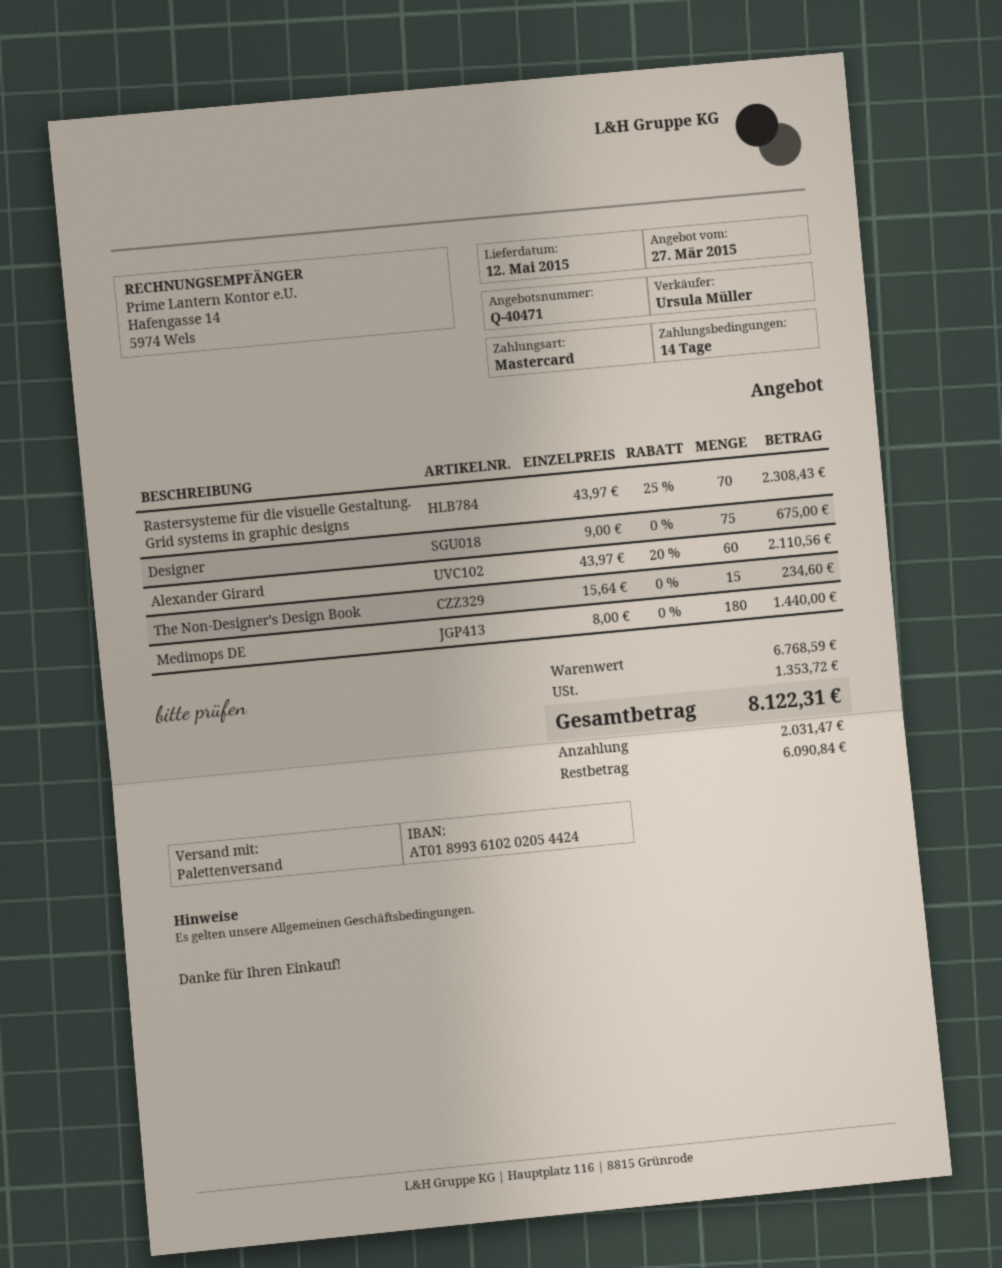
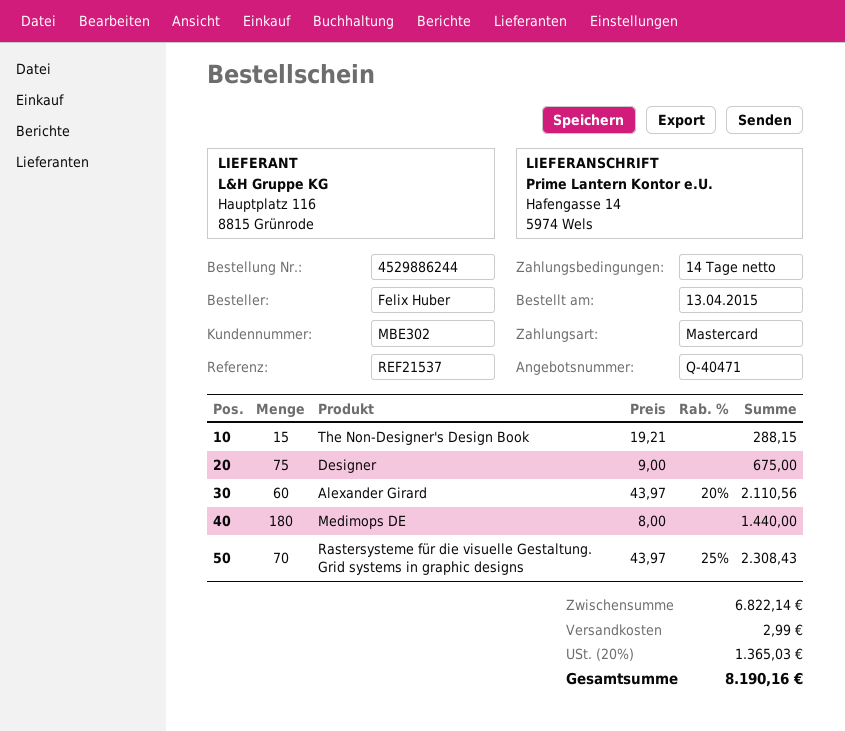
The Non-Designer's Design Book: 15 x 15.64 = 234.60 -> 15 x 19.21 = 288.15
subtotal: 6768.59 -> 6822.14
shipping: none -> 2.99
tax: 1353.72 -> 1365.03
total: 8122.31 -> 8190.16

